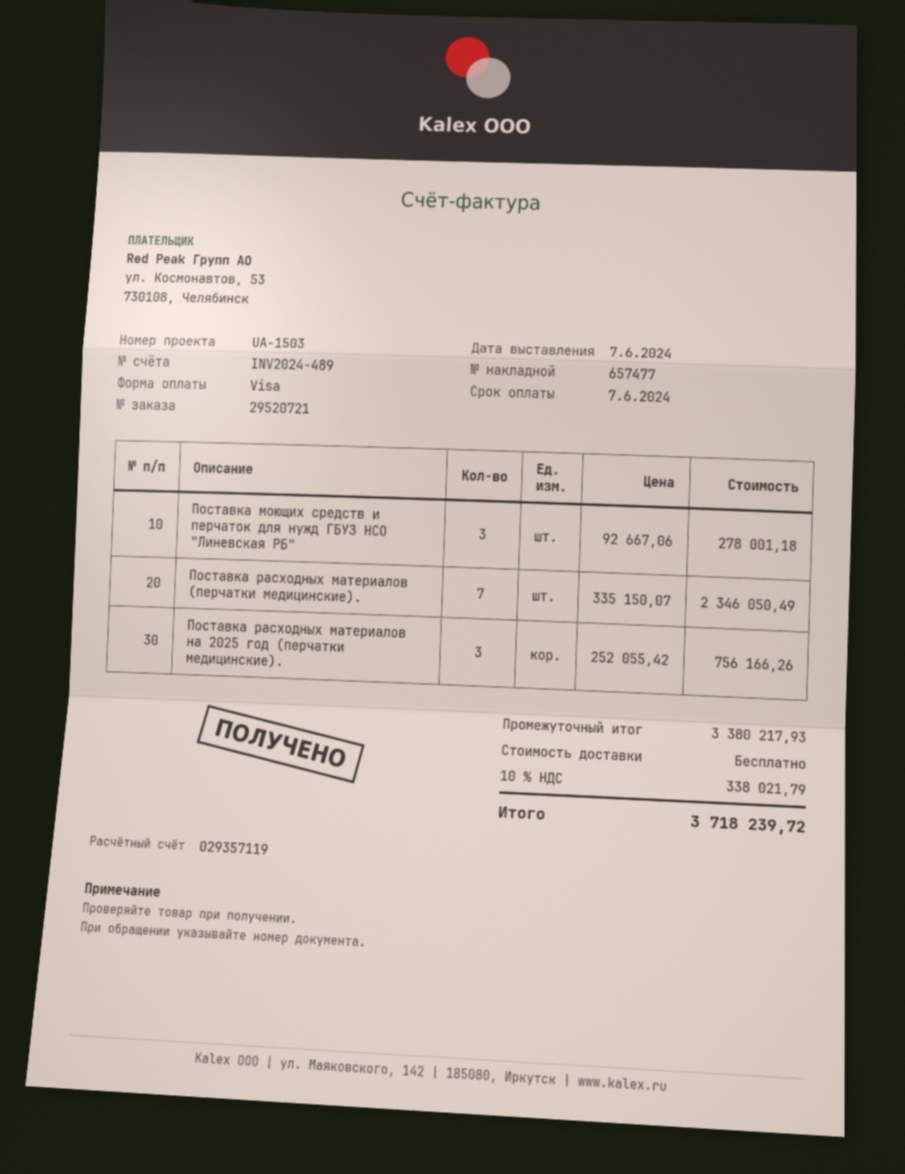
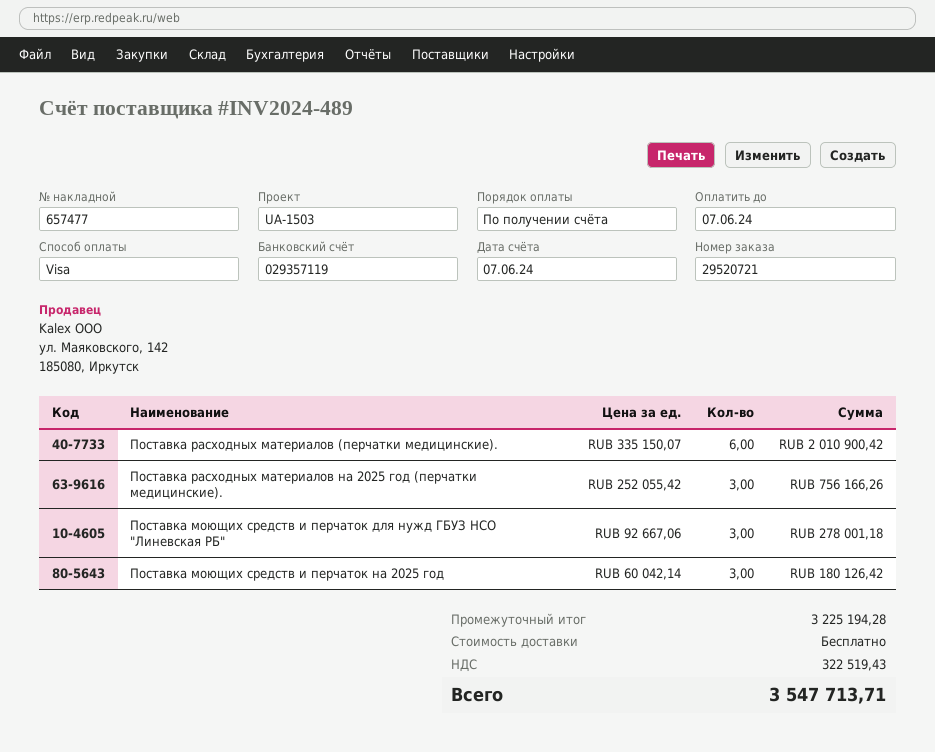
Поставка расходных материалов (перчатки медицинские).: 7 x 335150.07 = 2346050.49 -> 6 x 335150.07 = 2010900.42
Поставка моющих средств и перчаток на 2025 год: none -> 3 x 60042.14 = 180126.42
subtotal: 3380217.93 -> 3225194.28
tax: 338021.79 -> 322519.43
total: 3718239.72 -> 3547713.71

